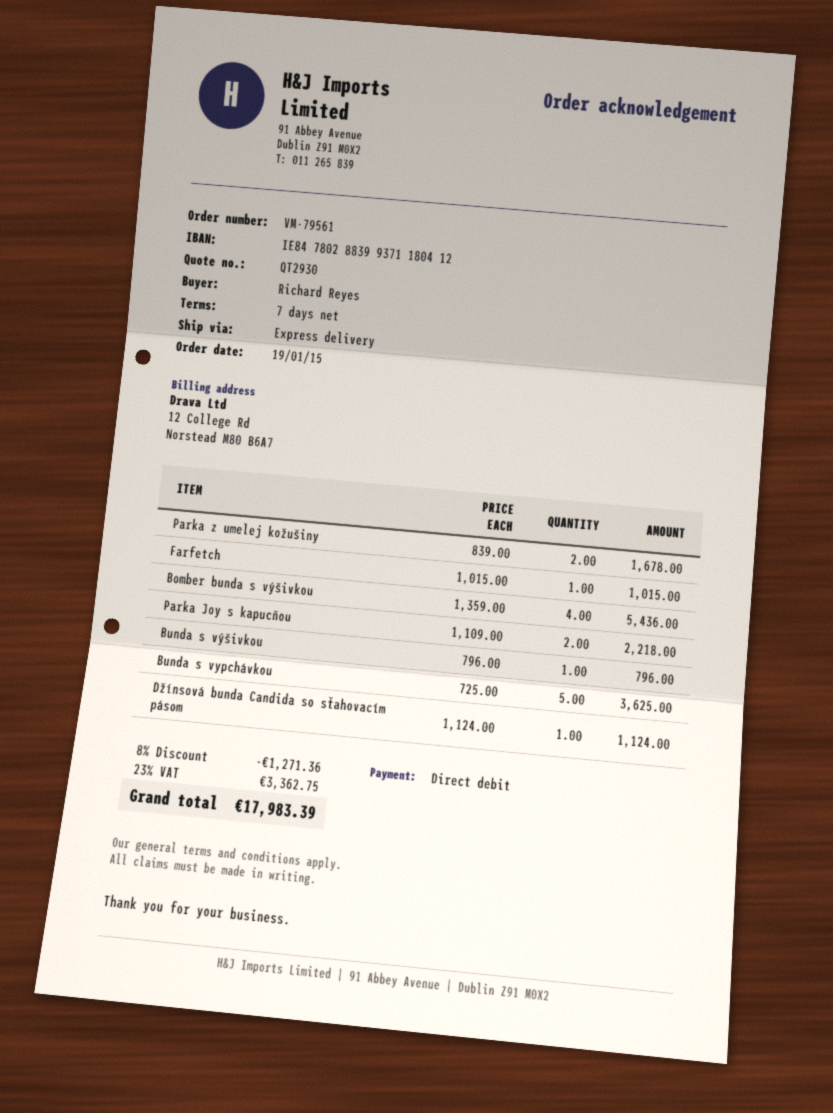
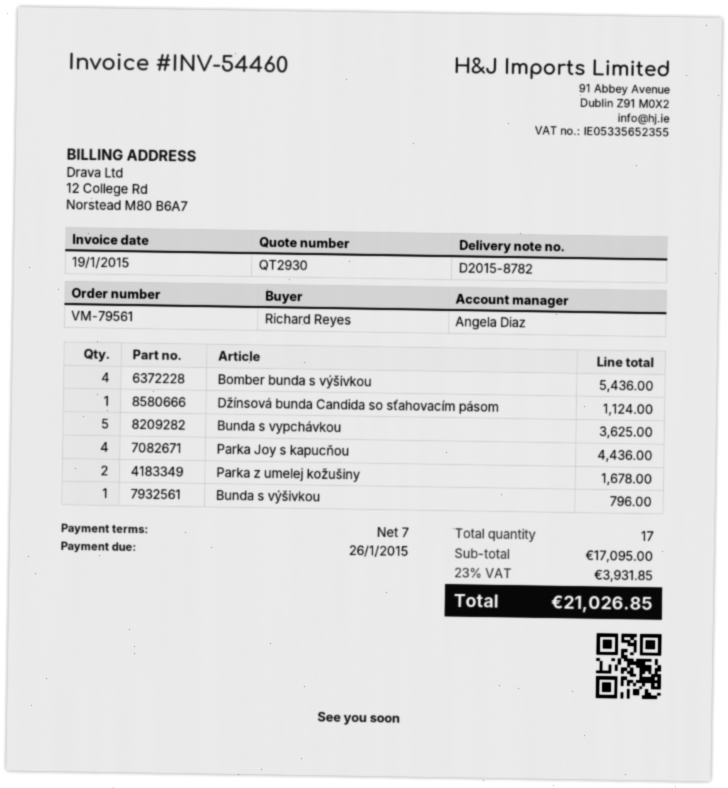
Farfetch: 1 for 1015.00 -> none
Parka Joy s kapucňou: 2 for 2218.00 -> 4 for 4436.00
discount: 8% = 1271.36 -> none
tax: 23% = 3362.75 -> 23% = 3931.85
total: 17983.39 -> 21026.85

